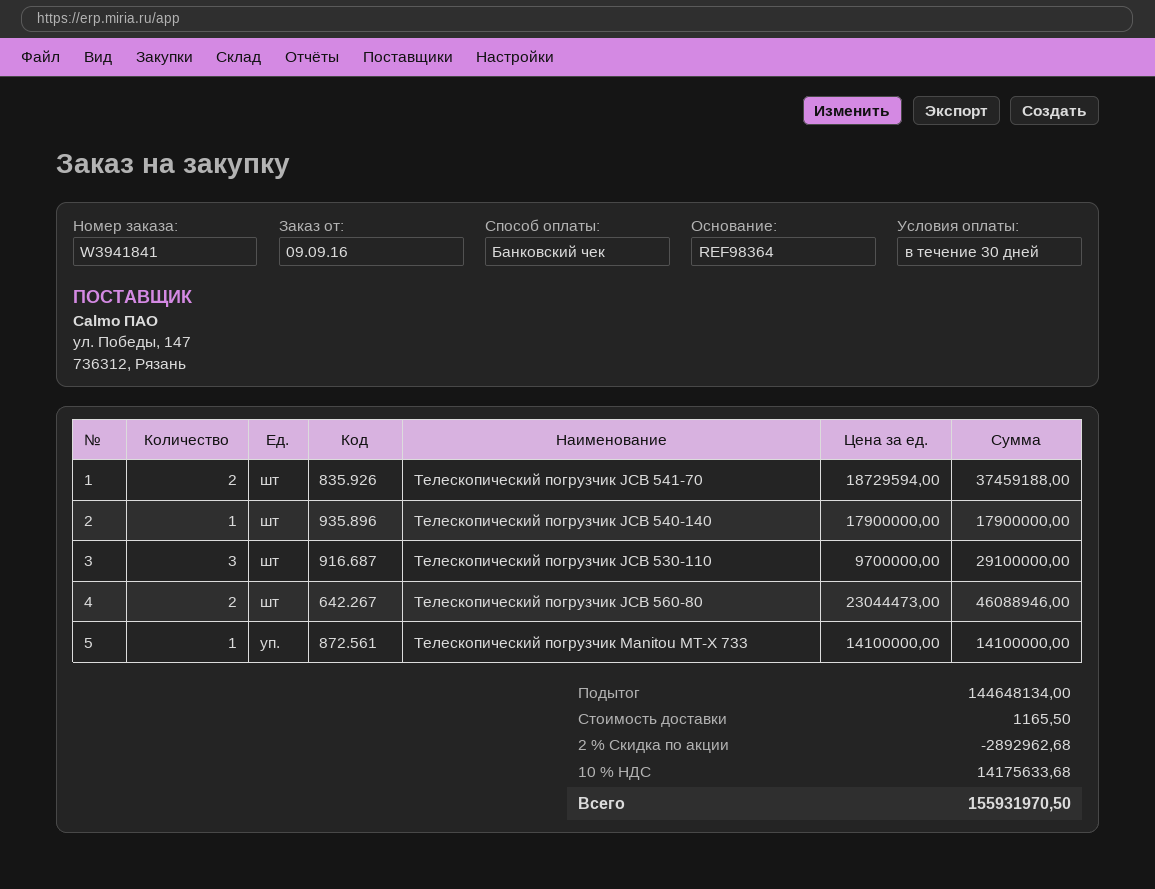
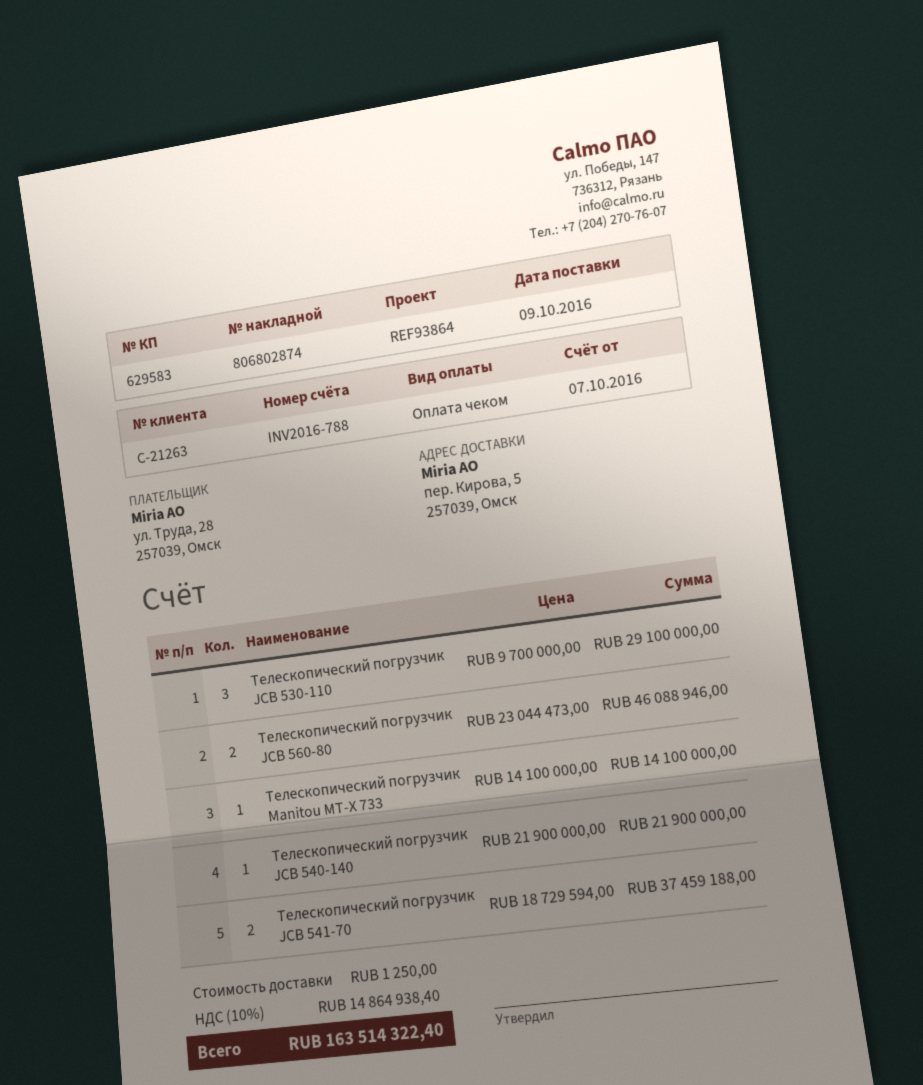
reference: REF98364 -> REF93864
Телескопический погрузчик JCB 540-140: 1 x 17900000.00 = 17900000.00 -> 1 x 21900000.00 = 21900000.00
discount: 2% = 2892962.68 -> none
shipping: 1165.50 -> 1250.00
tax: 10% = 14175633.68 -> 10% = 14864938.40
total: 155931970.50 -> 163514322.40

